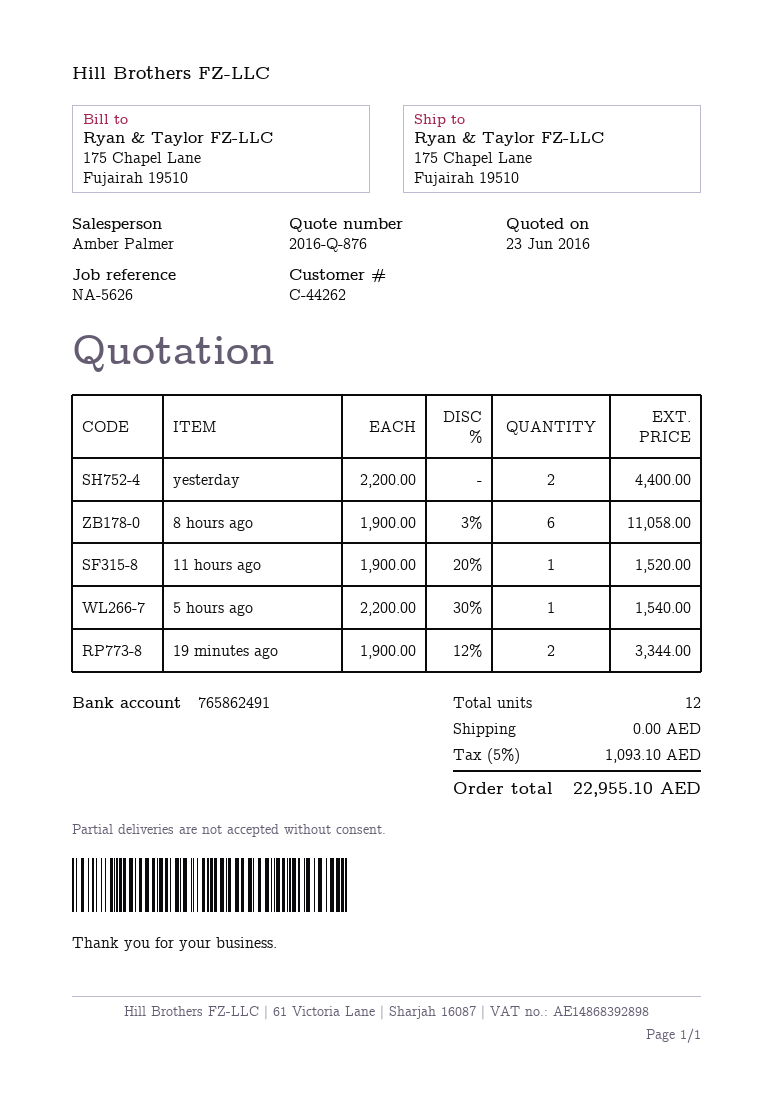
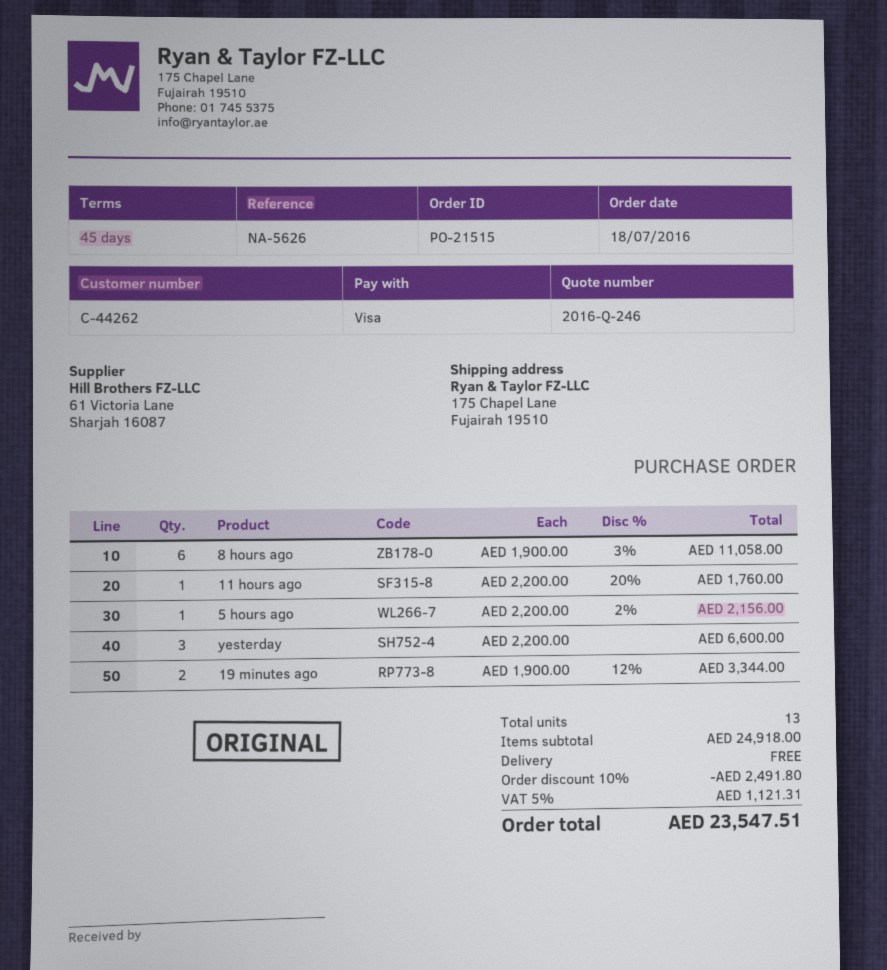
quote number: 2016-Q-876 -> 2016-Q-246
yesterday: 2 x 2200.00 = 4400.00 -> 3 x 2200.00 = 6600.00
11 hours ago: 1 x 1900.00 - 20% = 1520.00 -> 1 x 2200.00 - 20% = 1760.00
5 hours ago: 1 x 2200.00 - 30% = 1540.00 -> 1 x 2200.00 - 2% = 2156.00
total quantity: 12 -> 13
discount: none -> 10% = 2491.80
tax: 5% = 1093.10 -> 5% = 1121.31
total: 22955.10 -> 23547.51

